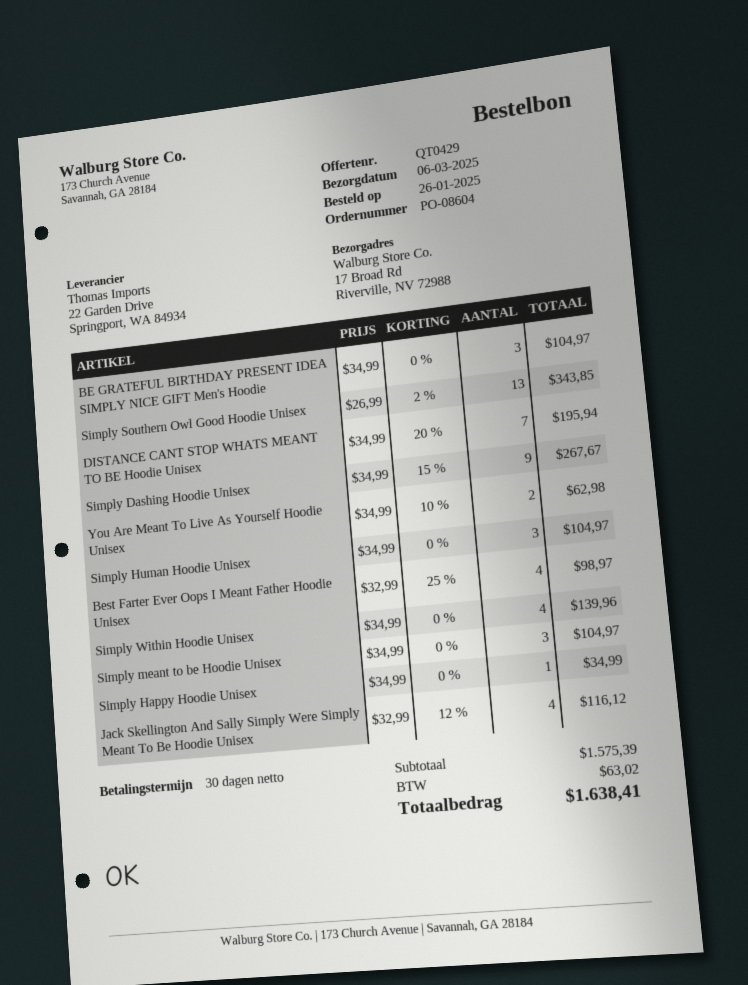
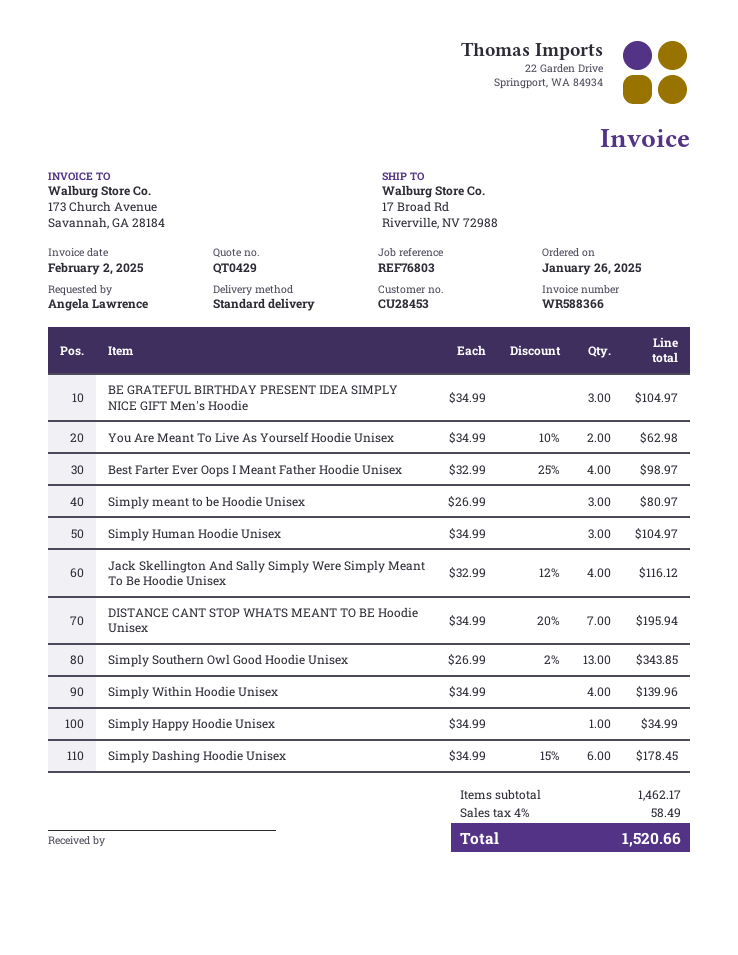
Simply Dashing Hoodie Unisex: 9 x 34.99 - 15% = 267.67 -> 6 x 34.99 - 15% = 178.45
Simply meant to be Hoodie Unisex: 3 x 34.99 = 104.97 -> 3 x 26.99 = 80.97
subtotal: 1575.39 -> 1462.17
tax: 63.02 -> 58.49
total: 1638.41 -> 1520.66

